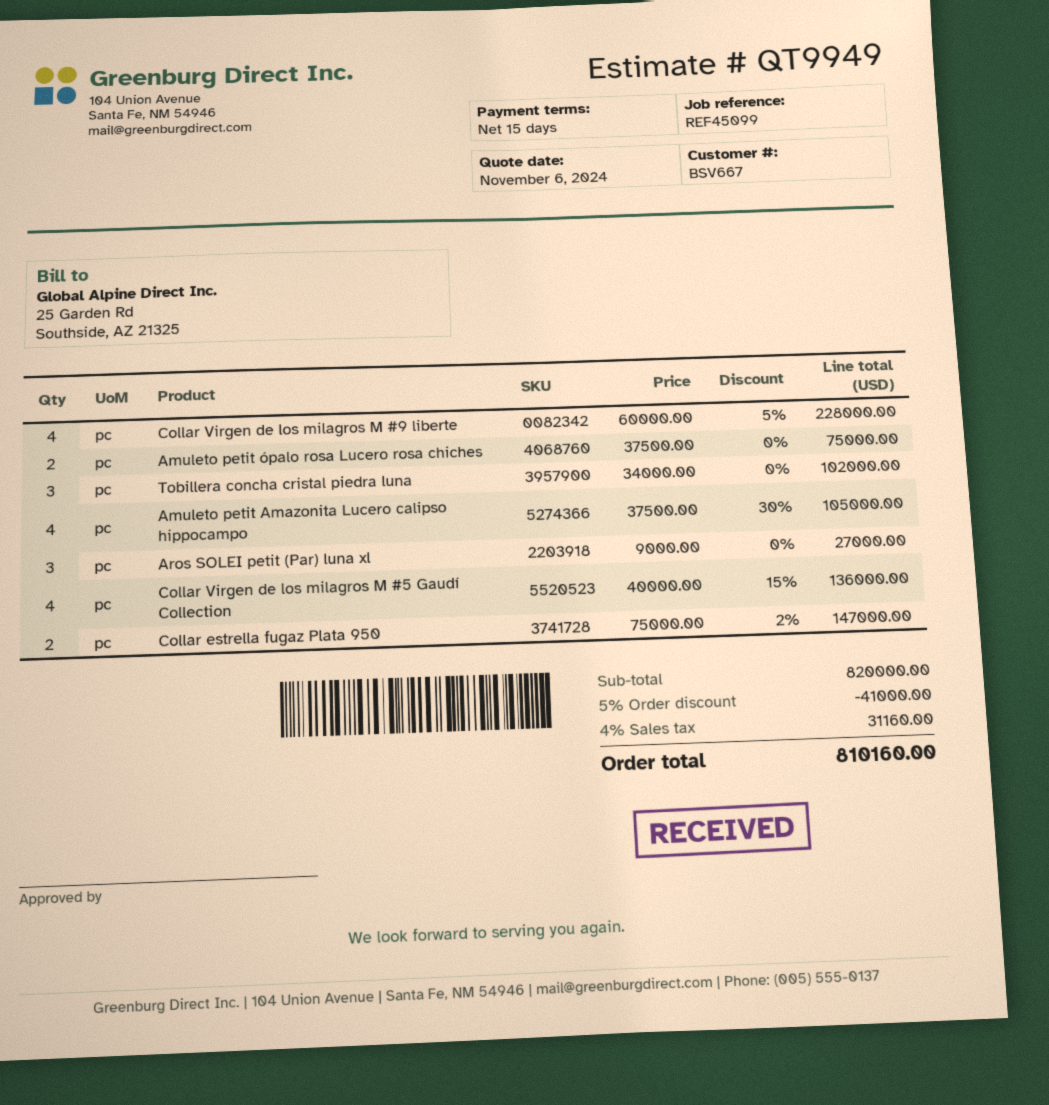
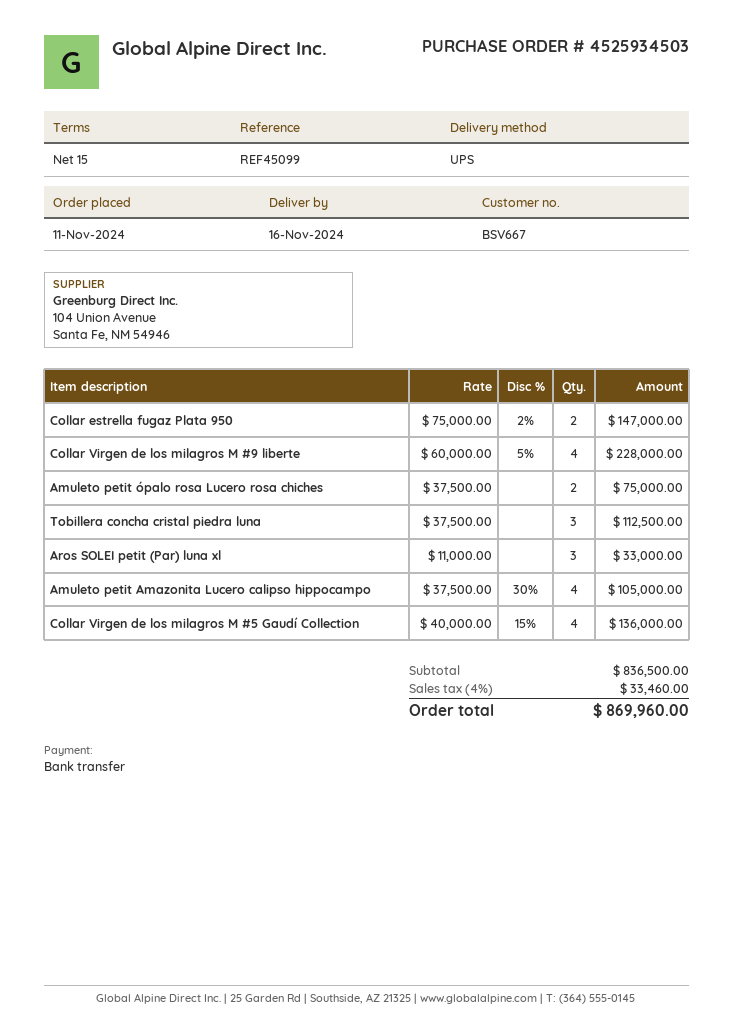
Tobillera concha cristal piedra luna: 3 x 34000.00 = 102000.00 -> 3 x 37500.00 = 112500.00
Aros SOLEI petit (Par) luna xl: 3 x 9000.00 = 27000.00 -> 3 x 11000.00 = 33000.00
subtotal: 820000.00 -> 836500.00
discount: 5% = 41000.00 -> none
tax: 4% = 31160.00 -> 4% = 33460.00
total: 810160.00 -> 869960.00

